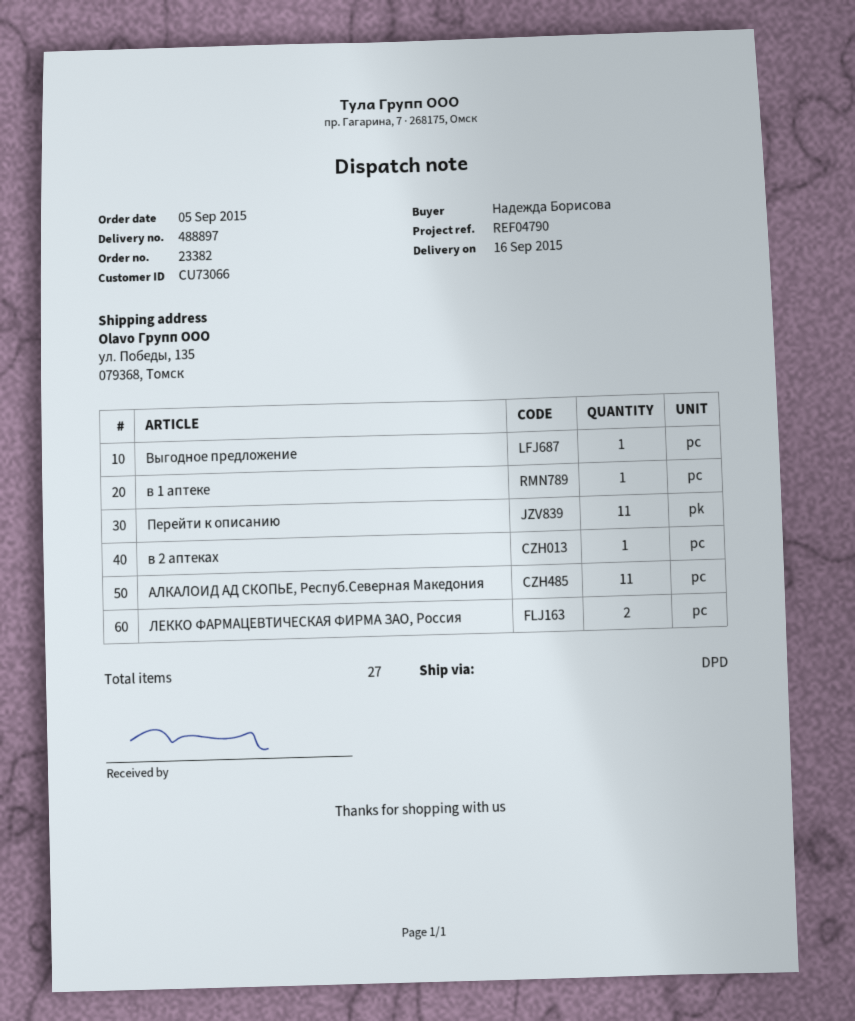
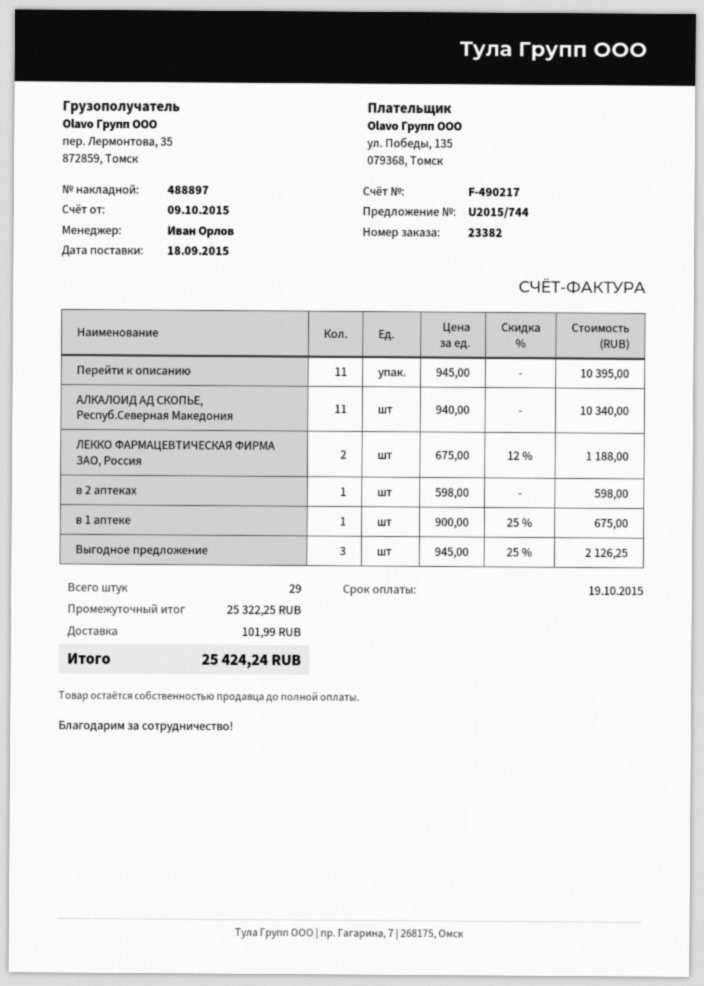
delivery date: 2015-09-16 -> 2015-09-18
ship to: ул. Победы, 135, 079368, Томск -> пер. Лермонтова, 35, 872859, Томск
Выгодное предложение: 1 -> 3
total quantity: 27 -> 29

